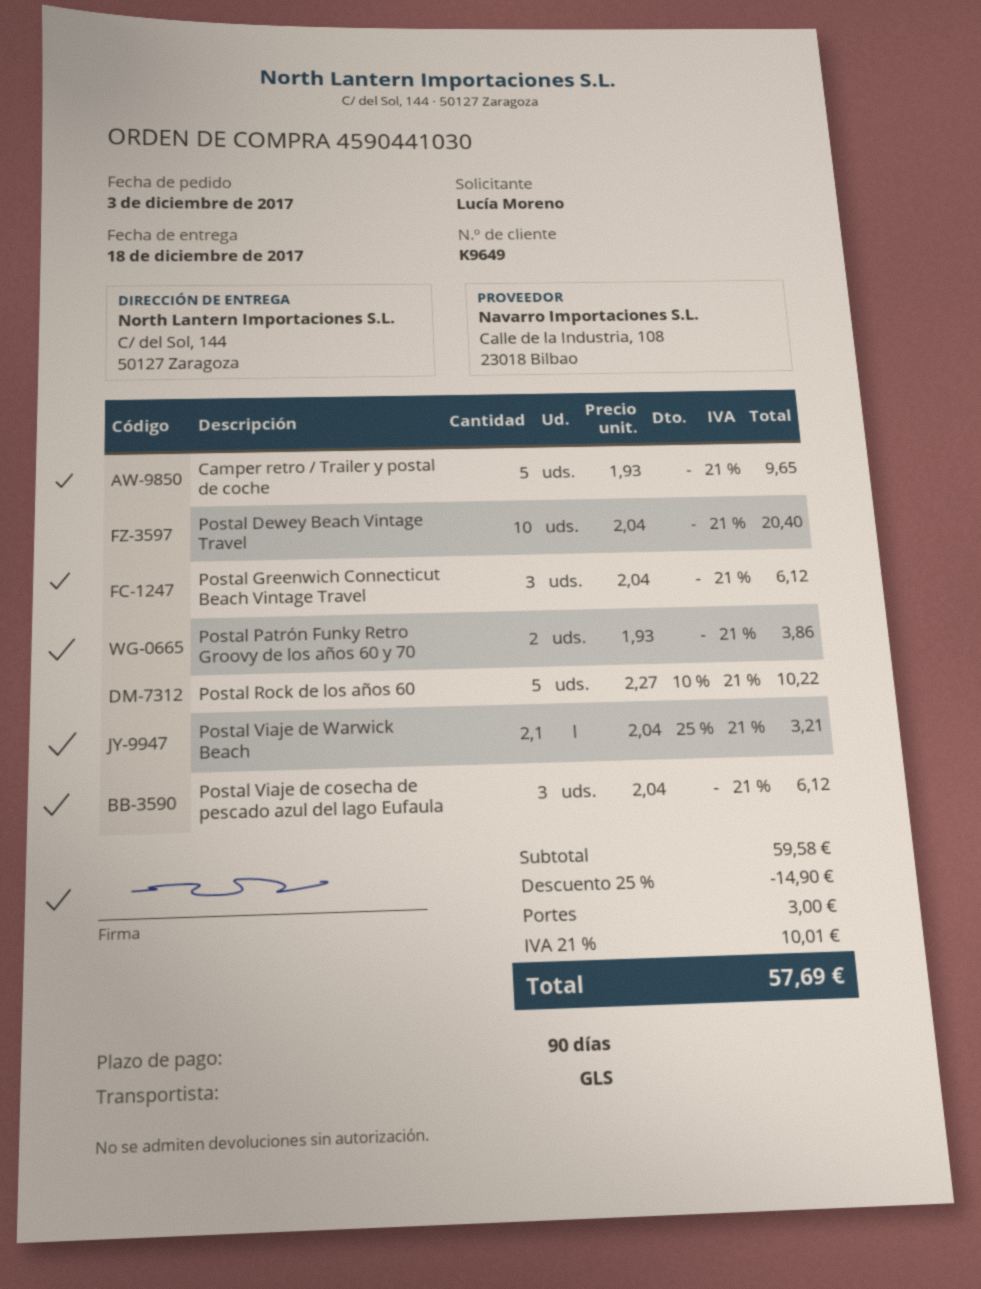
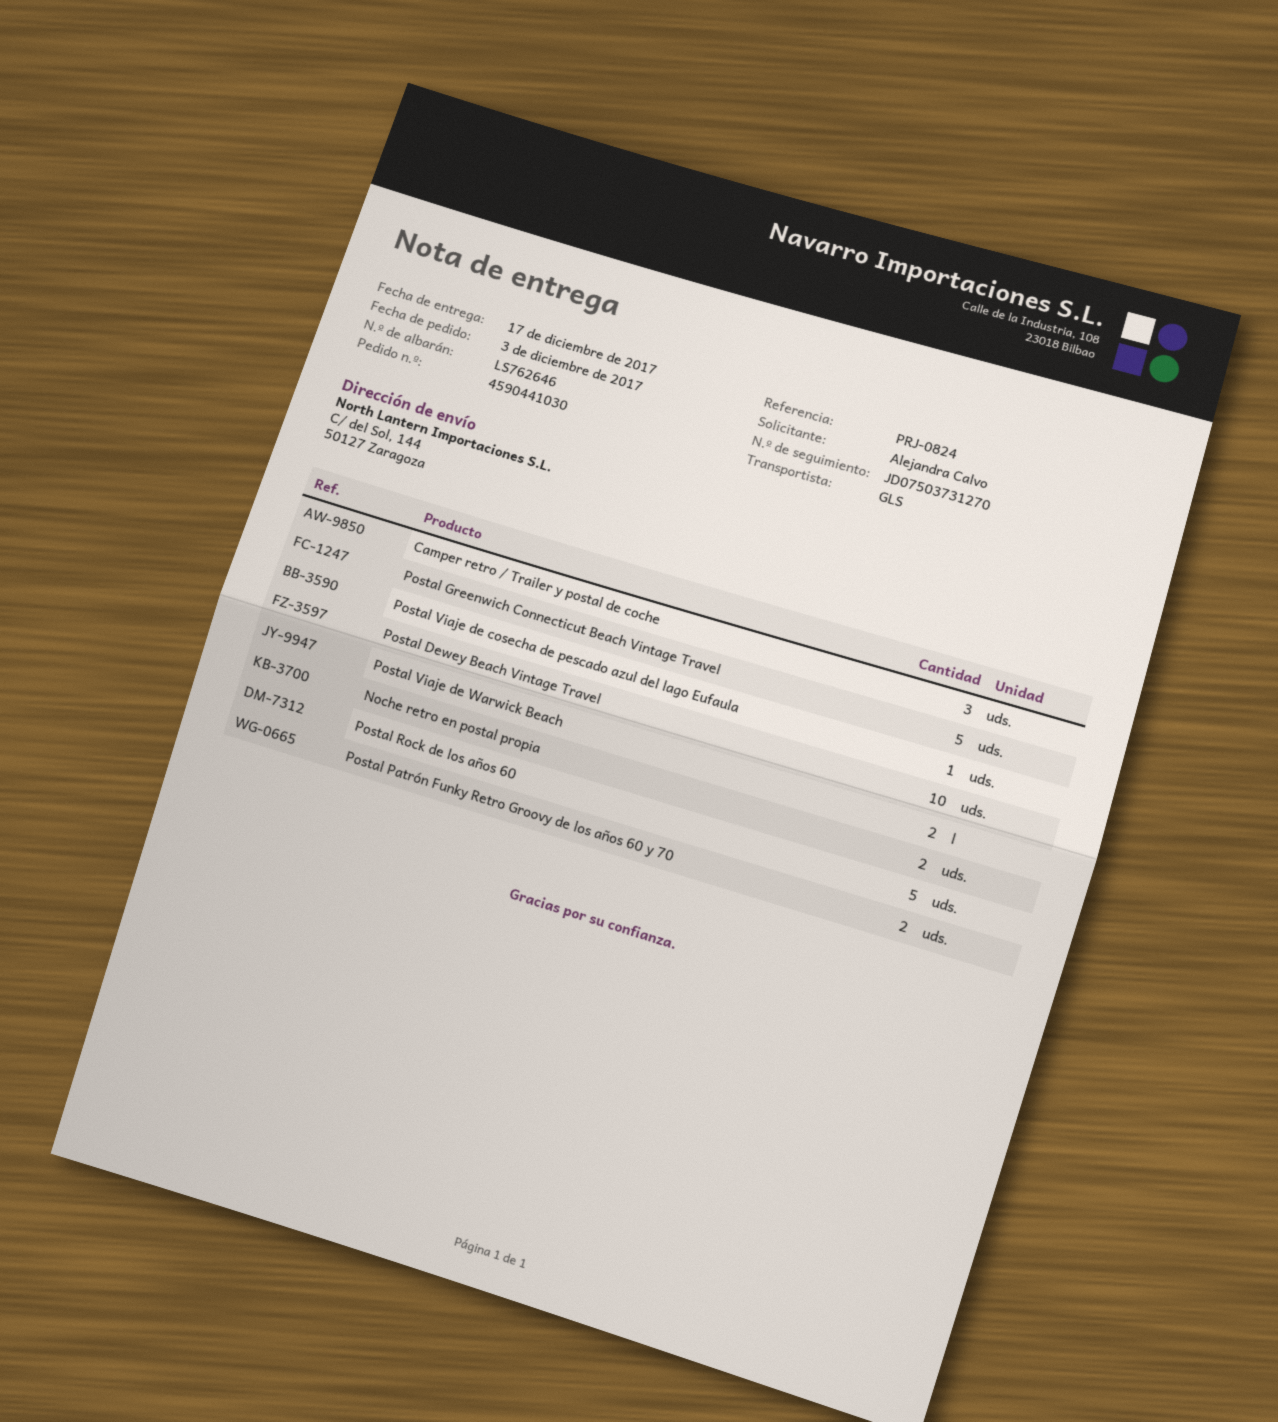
delivery date: 2017-12-18 -> 2017-12-17
ordered by: Lucía Moreno -> Alejandra Calvo
Camper retro / Trailer y postal de coche: 5 -> 3
Postal Greenwich Connecticut Beach Vintage Travel: 3 -> 5
Postal Viaje de Warwick Beach: 2.1 -> 2
Postal Viaje de cosecha de pescado azul del lago Eufaula: 3 -> 1
Noche retro en postal propia: none -> 2

